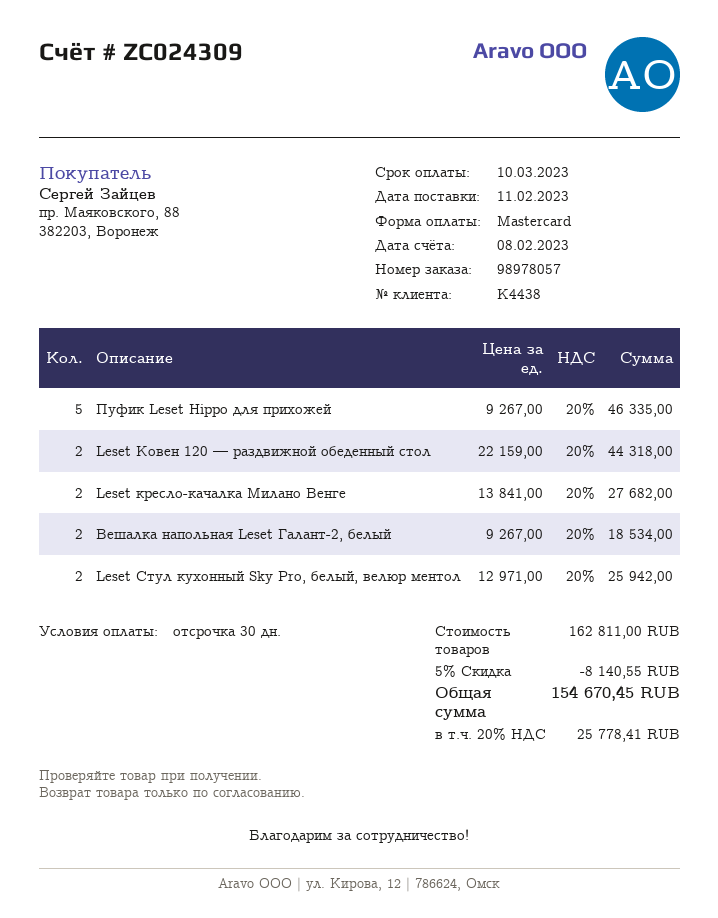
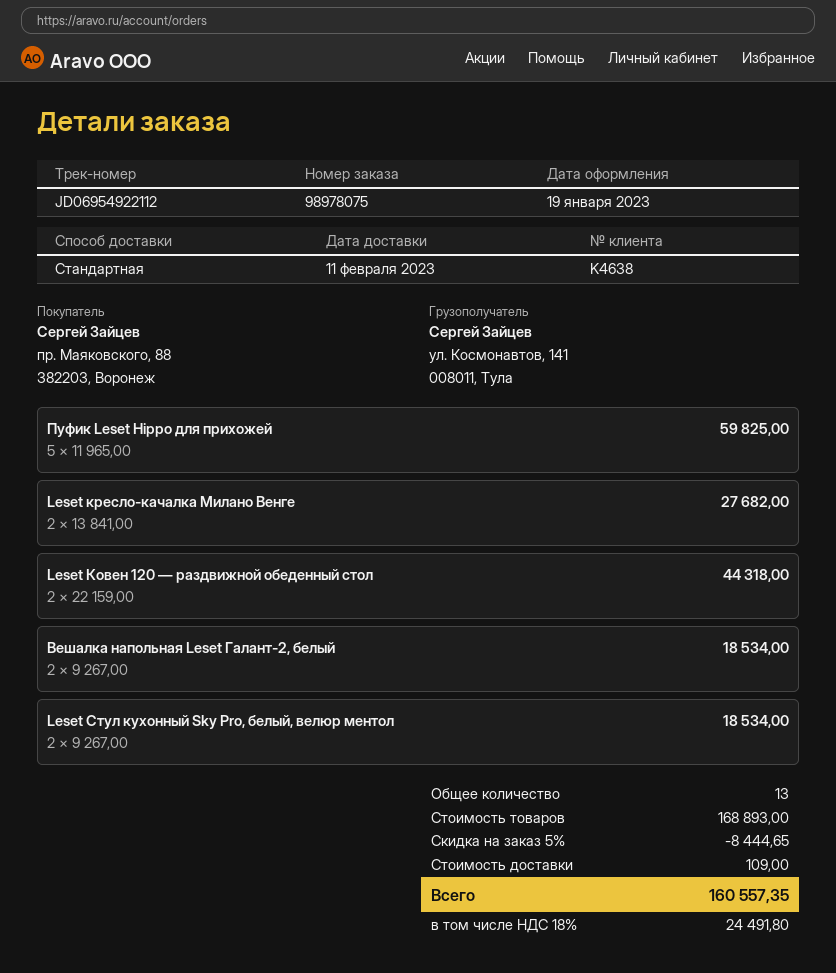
order number: 98978057 -> 98978075
customer number: K4438 -> K4638
Пуфик Leset Hippo для прихожей: 5 x 9267.00 = 46335.00 -> 5 x 11965.00 = 59825.00
Leset Стул кухонный Sky Pro, белый, велюр ментол: 2 x 12971.00 = 25942.00 -> 2 x 9267.00 = 18534.00
subtotal: 162811.00 -> 168893.00
discount: 5% = 8140.55 -> 5% = 8444.65
shipping: none -> 109.00
tax: 20% = 25778.41 -> 18% = 24491.80
total: 154670.45 -> 160557.35

